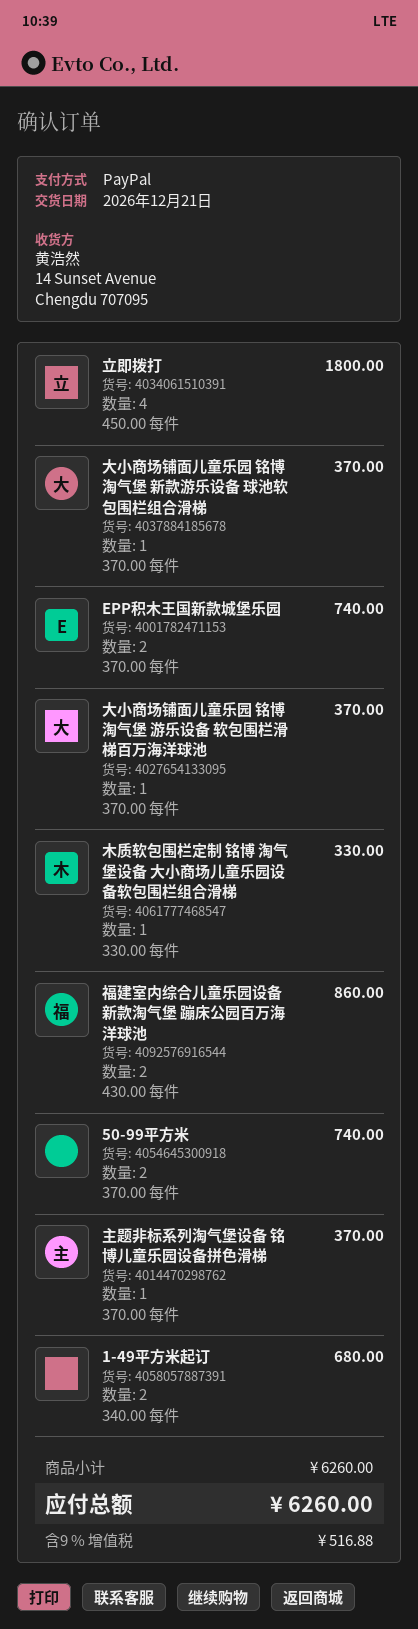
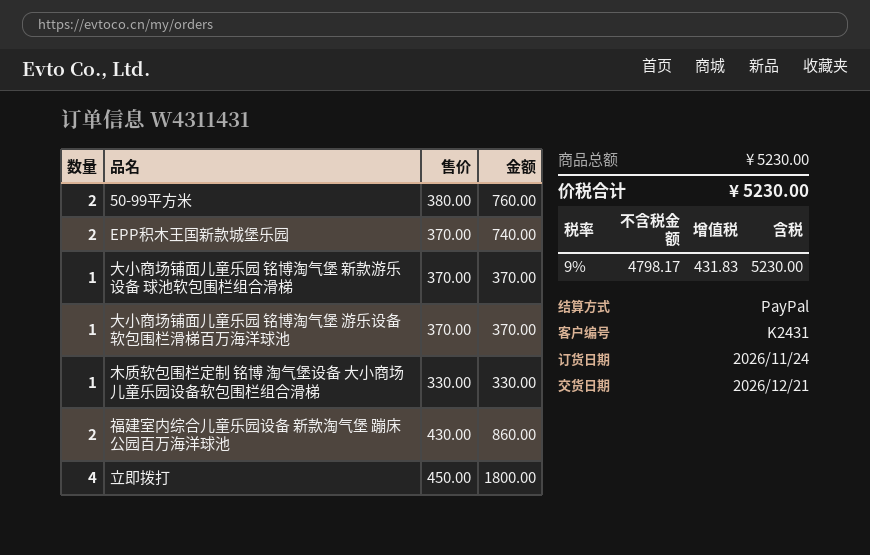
50-99平方米: 2 x 370.00 = 740.00 -> 2 x 380.00 = 760.00
主题非标系列淘气堡设备 铭博儿童乐园设备拼色滑梯: 1 x 370.00 = 370.00 -> none
1-49平方米起订: 2 x 340.00 = 680.00 -> none
subtotal: 6260.00 -> 5230.00
tax: 9% = 516.88 -> 9% = 431.83
total: 6260.00 -> 5230.00

